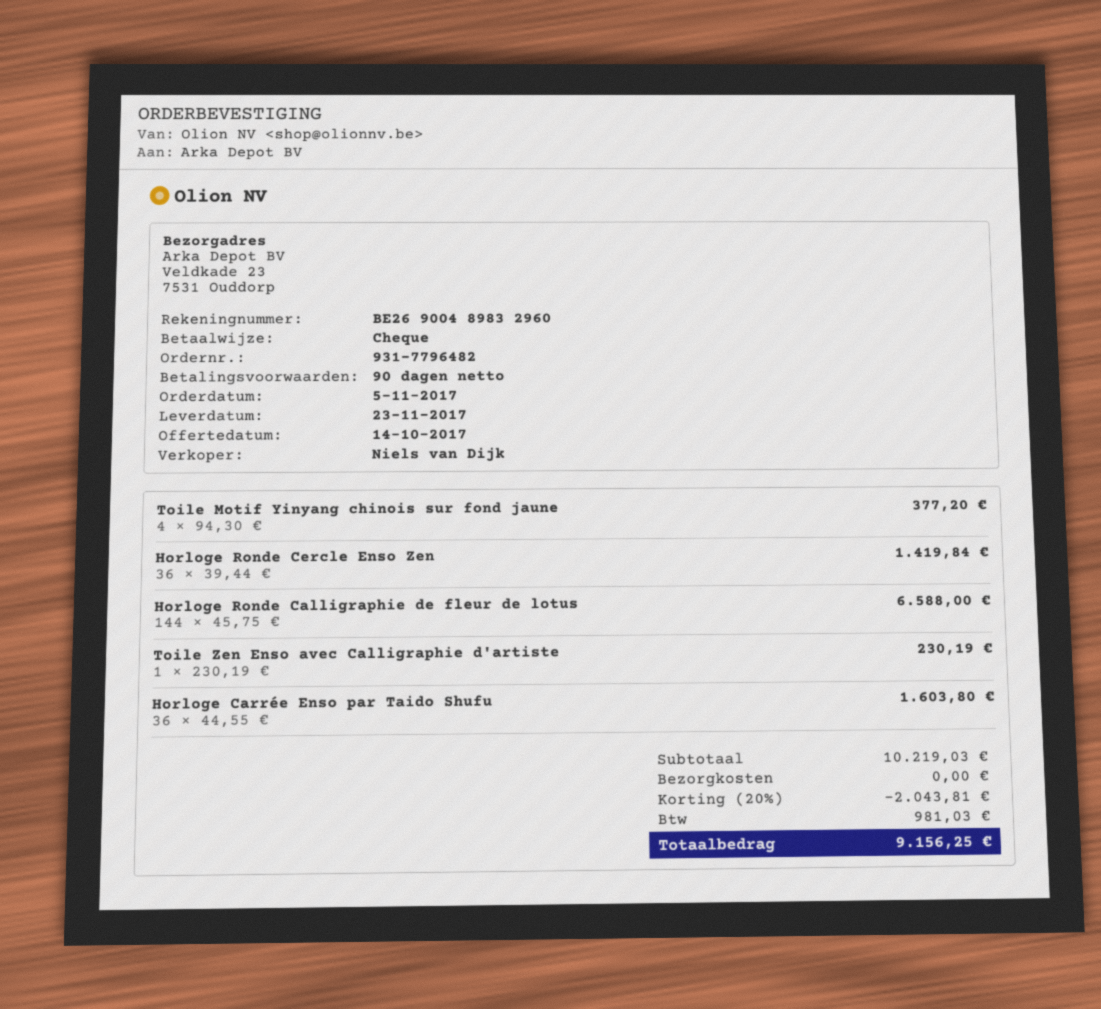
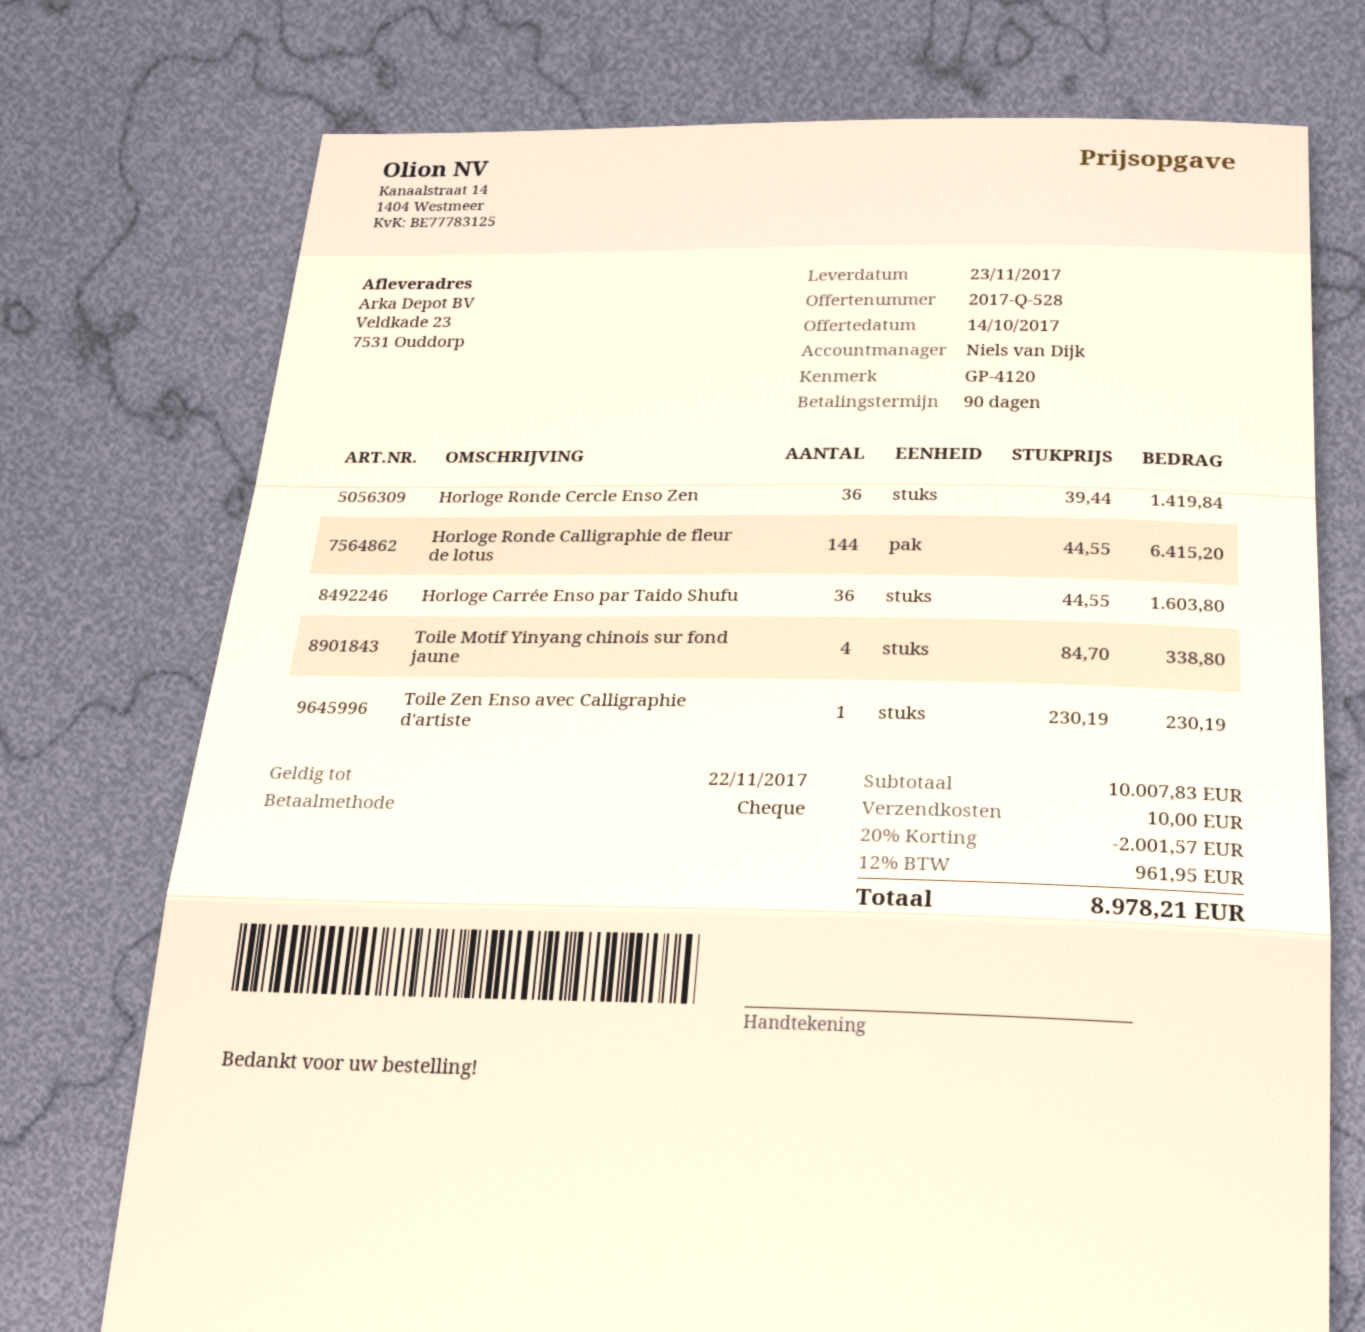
Toile Motif Yinyang chinois sur fond jaune: 4 x 94.30 = 377.20 -> 4 x 84.70 = 338.80
Horloge Ronde Calligraphie de fleur de lotus: 144 x 45.75 = 6588.00 -> 144 x 44.55 = 6415.20
subtotal: 10219.03 -> 10007.83
discount: 20% = 2043.81 -> 20% = 2001.57
shipping: 0.00 -> 10.00
tax: 981.03 -> 961.95
total: 9156.25 -> 8978.21

